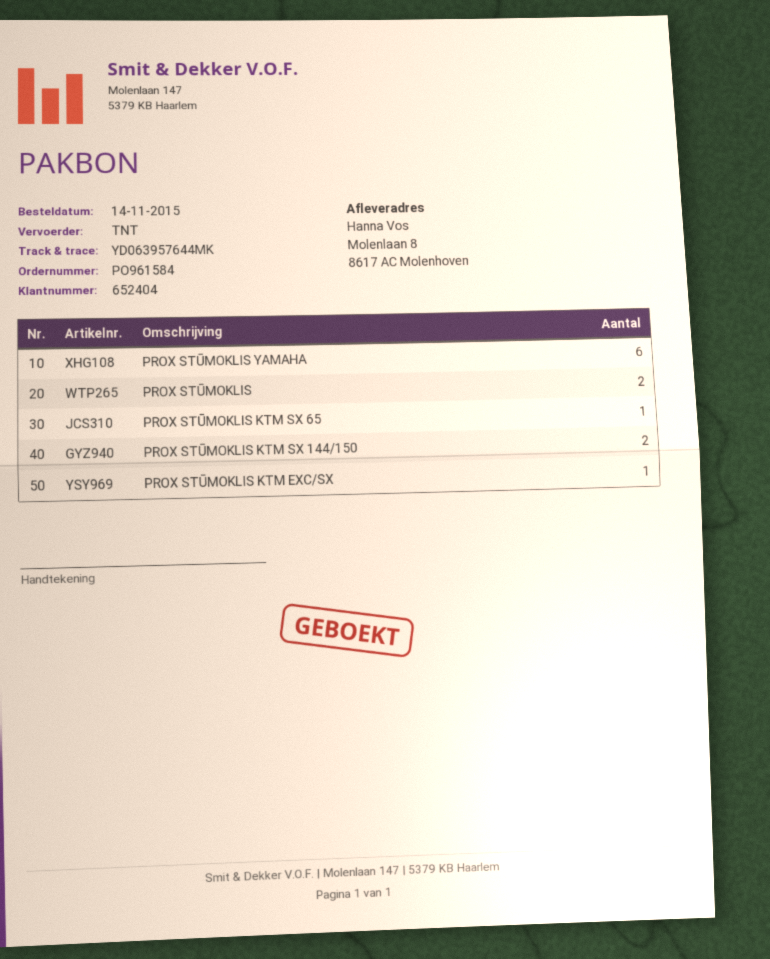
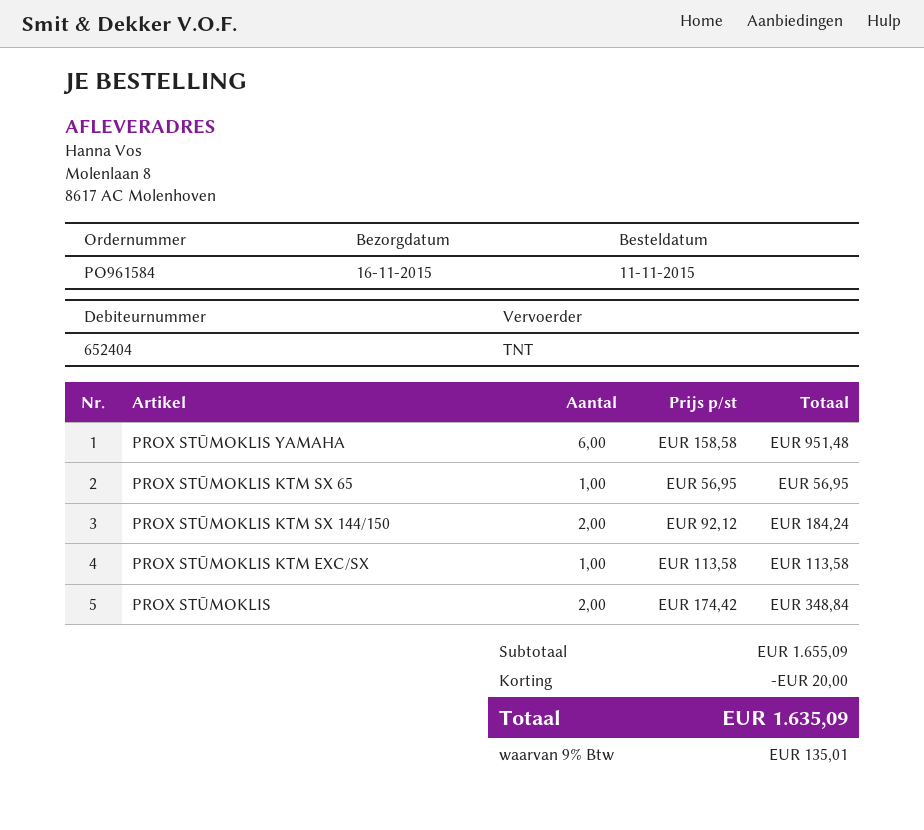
order date: 2015-11-14 -> 2015-11-11

